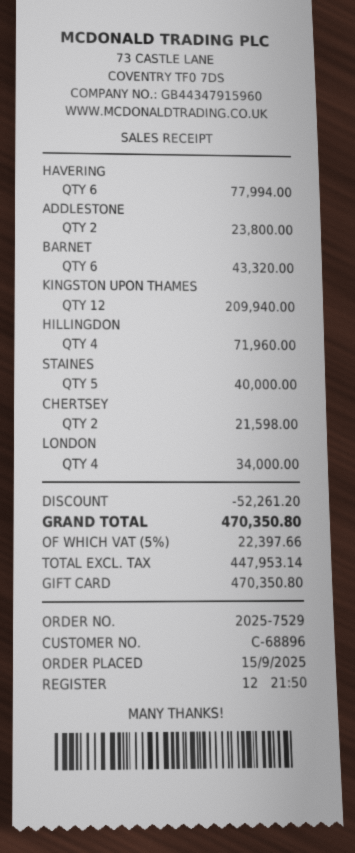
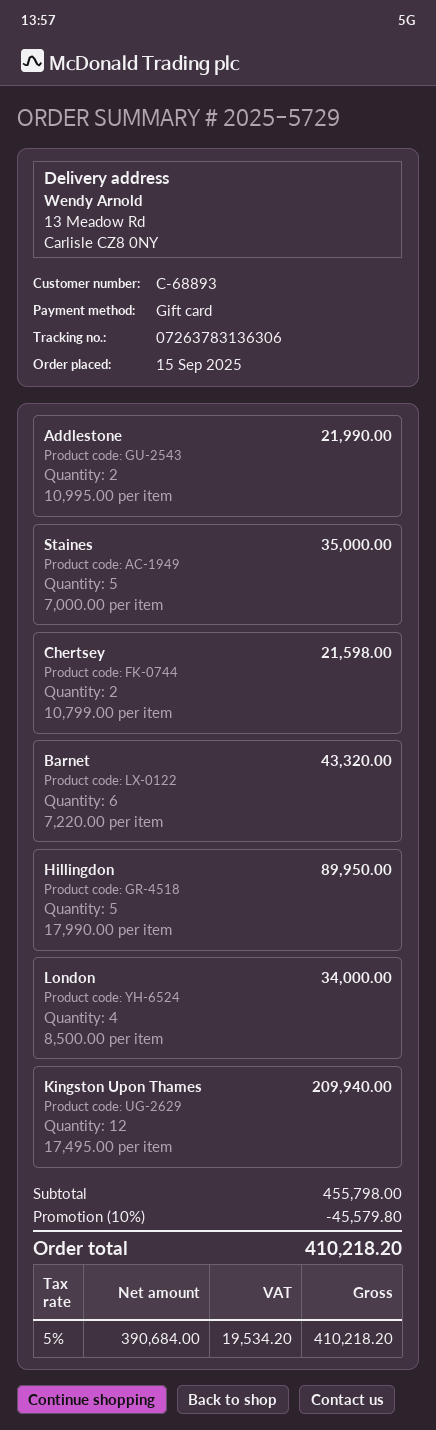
order number: 2025-7529 -> 2025-5729
customer number: C-68896 -> C-68893
HAVERING: 6 for 77994.00 -> none
ADDLESTONE: 2 for 23800.00 -> 2 for 21990.00
HILLINGDON: 4 for 71960.00 -> 5 for 89950.00
STAINES: 5 for 40000.00 -> 5 for 35000.00
discount: 52261.20 -> 45579.80
net: 447953.14 -> 390684.00
tax: 5% = 22397.66 -> 5% = 19534.20
total: 470350.80 -> 410218.20

